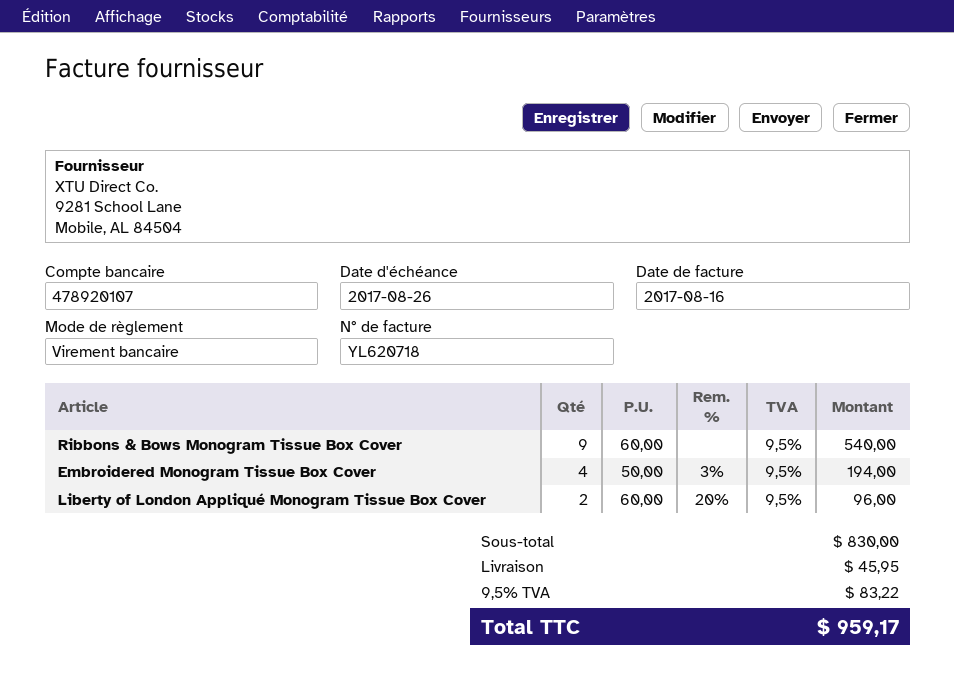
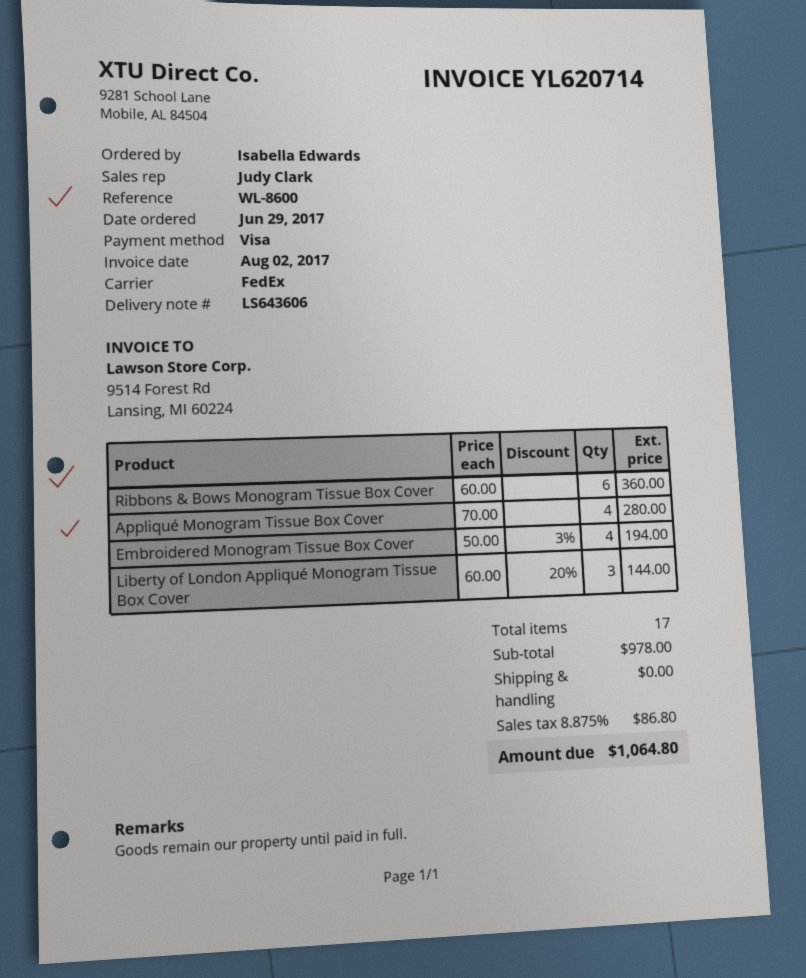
invoice number: YL620718 -> YL620714
invoice date: 2017-08-16 -> 2017-08-02
payment method: bank transfer -> Visa
Ribbons & Bows Monogram Tissue Box Cover: 9 x 60.00 = 540.00 -> 6 x 60.00 = 360.00
Liberty of London Appliqué Monogram Tissue Box Cover: 2 x 60.00 - 20% = 96.00 -> 3 x 60.00 - 20% = 144.00
Appliqué Monogram Tissue Box Cover: none -> 4 x 70.00 = 280.00
subtotal: 830.00 -> 978.00
shipping: 45.95 -> 0.00
tax: 9.5% = 83.22 -> 8.875% = 86.80
total: 959.17 -> 1064.80

